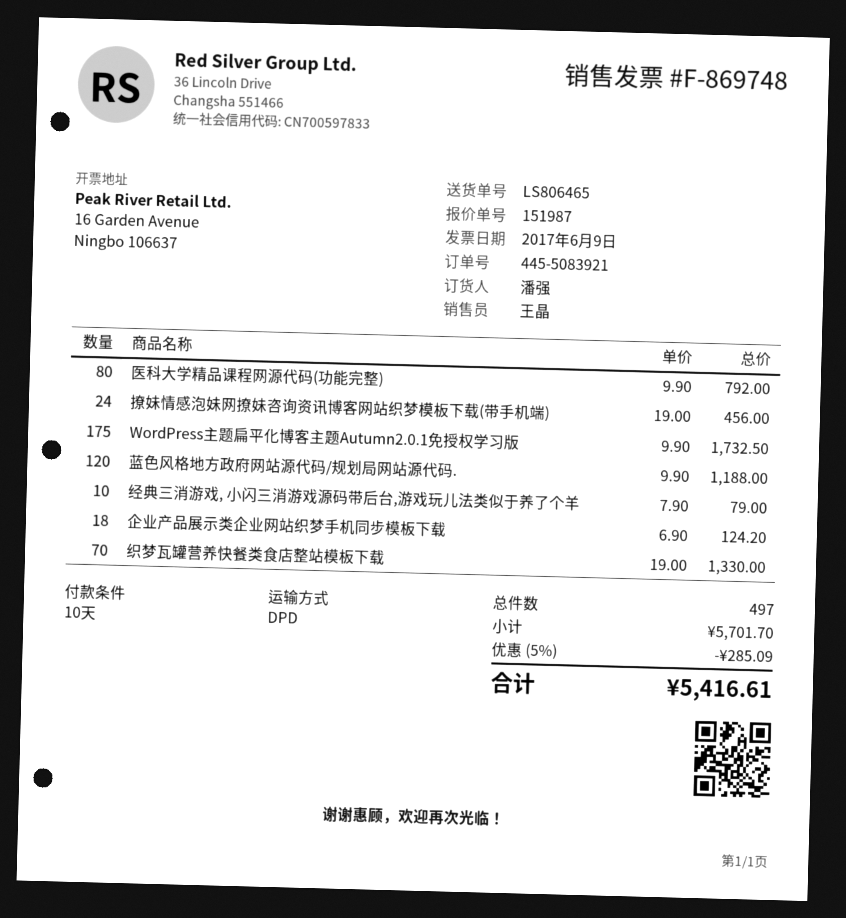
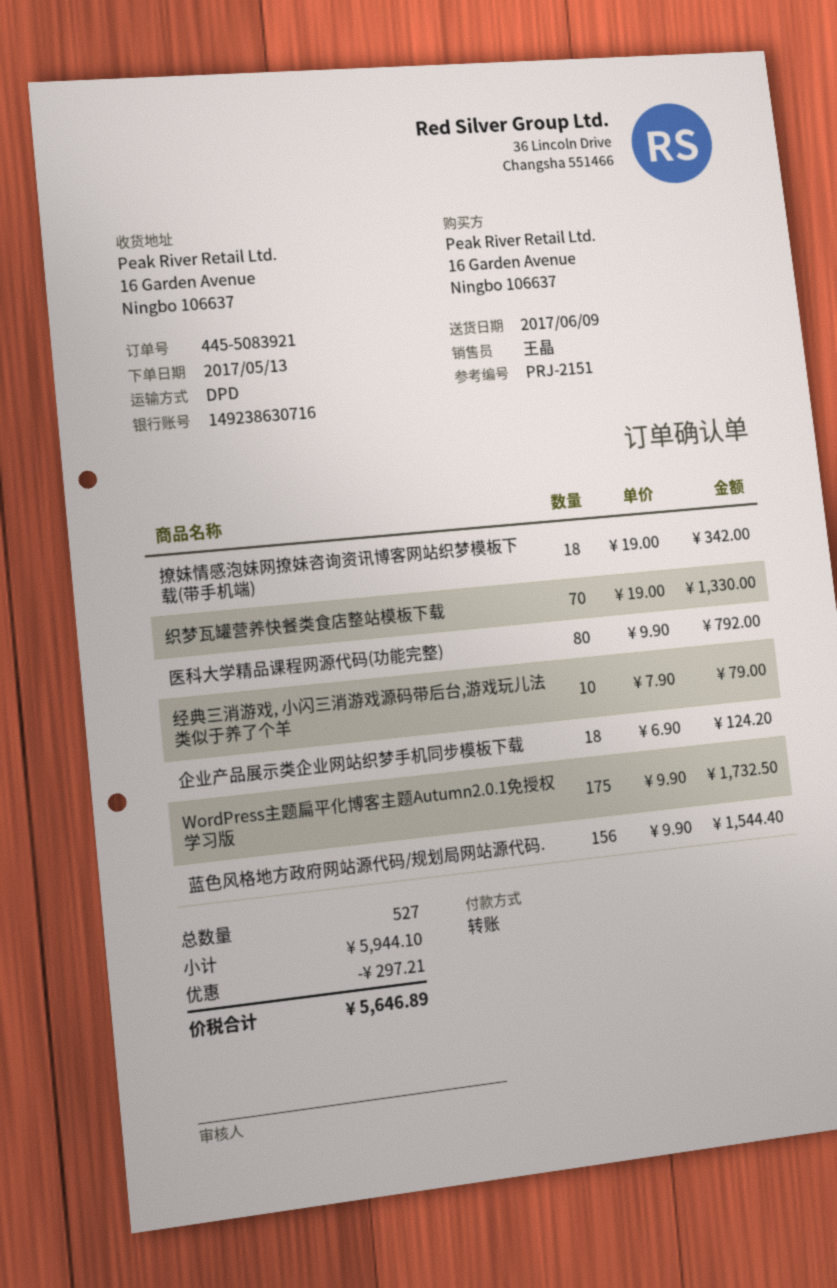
撩妹情感泡妹网撩妹咨询资讯博客网站织梦模板下载(带手机端): 24 x 19.00 = 456.00 -> 18 x 19.00 = 342.00
蓝色风格地方政府网站源代码/规划局网站源代码.: 120 x 9.90 = 1188.00 -> 156 x 9.90 = 1544.40
total quantity: 497 -> 527
subtotal: 5701.70 -> 5944.10
discount: 285.09 -> 297.21
total: 5416.61 -> 5646.89

